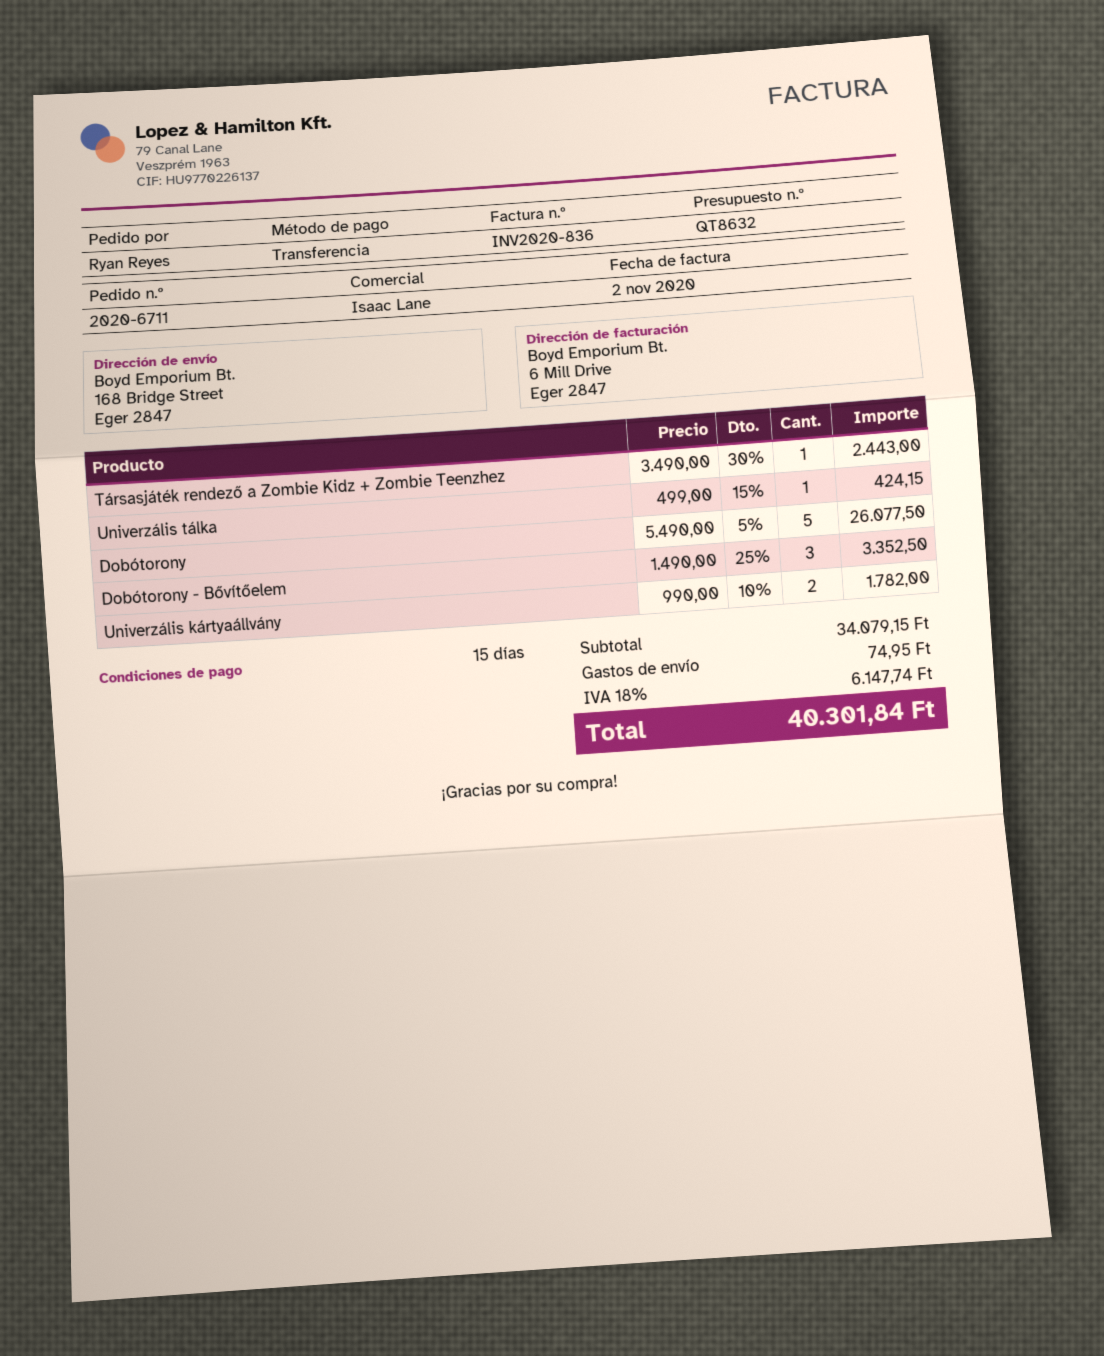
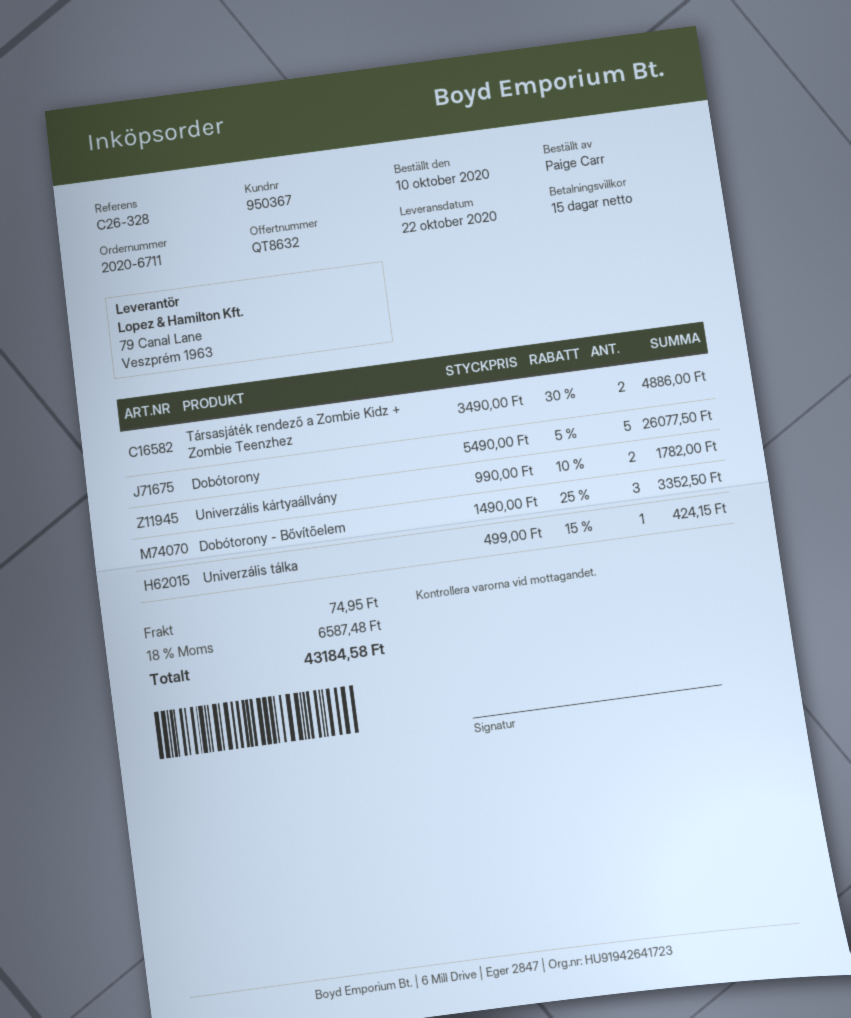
ordered by: Ryan Reyes -> Paige Carr
Társasjáték rendező a Zombie Kidz + Zombie Teenzhez: 1 x 3490.00 - 30% = 2443.00 -> 2 x 3490.00 - 30% = 4886.00
tax: 18% = 6147.74 -> 18% = 6587.48
total: 40301.84 -> 43184.58

